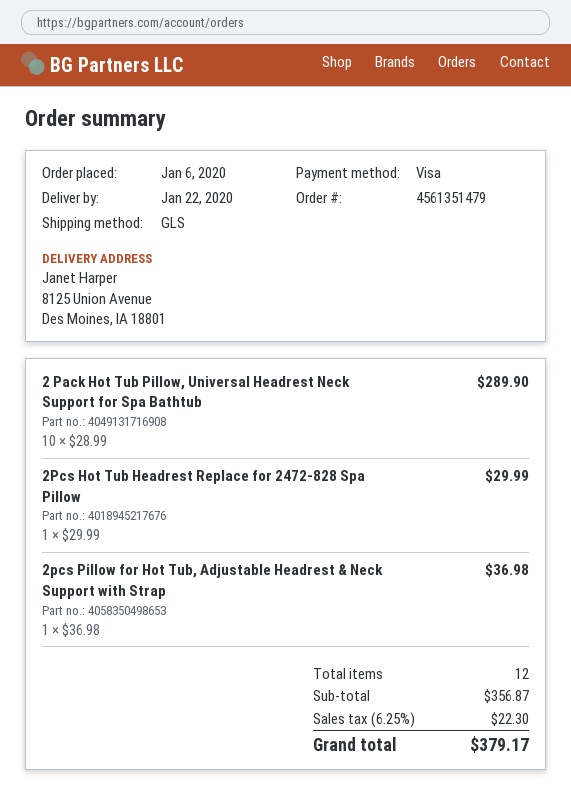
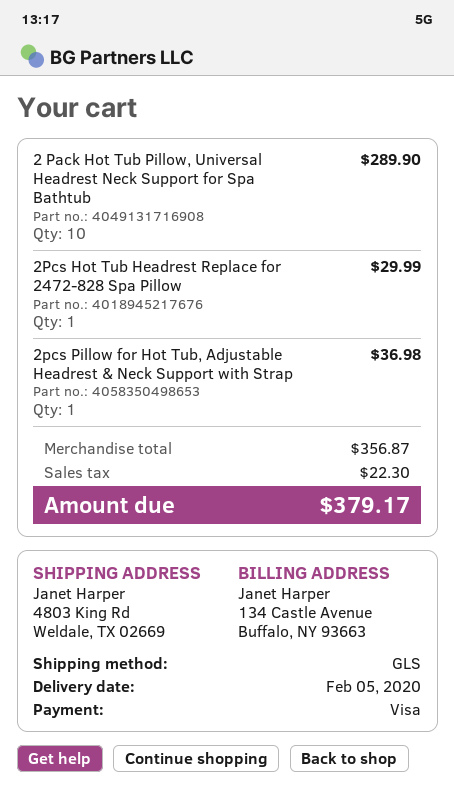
delivery date: 2020-01-22 -> 2020-02-05
ship to: 8125 Union Avenue, Des Moines, IA 18801 -> 4803 King Rd, Weldale, TX 02669

